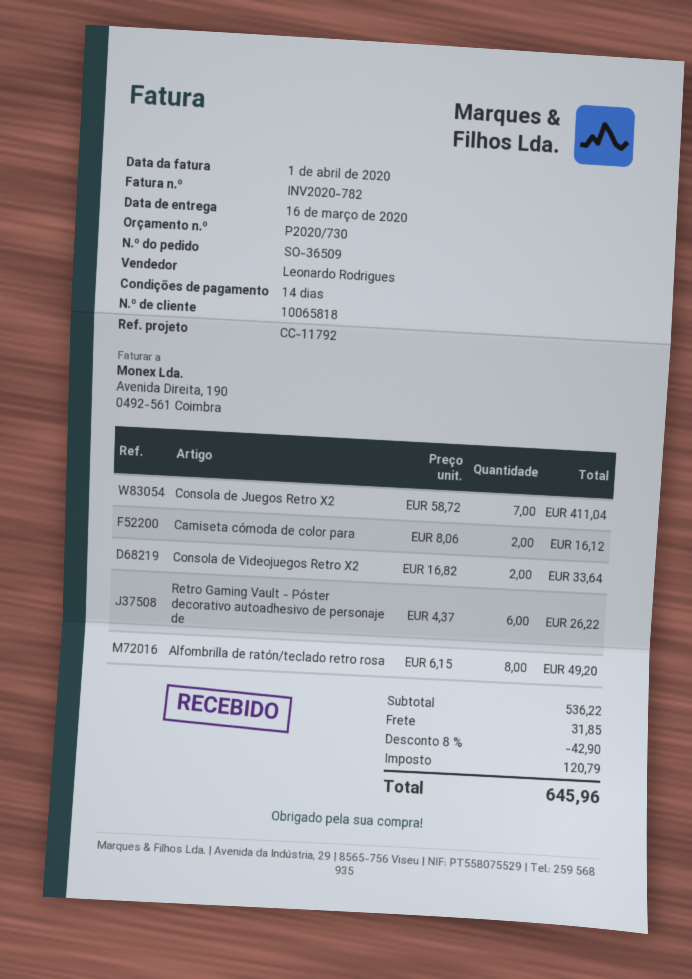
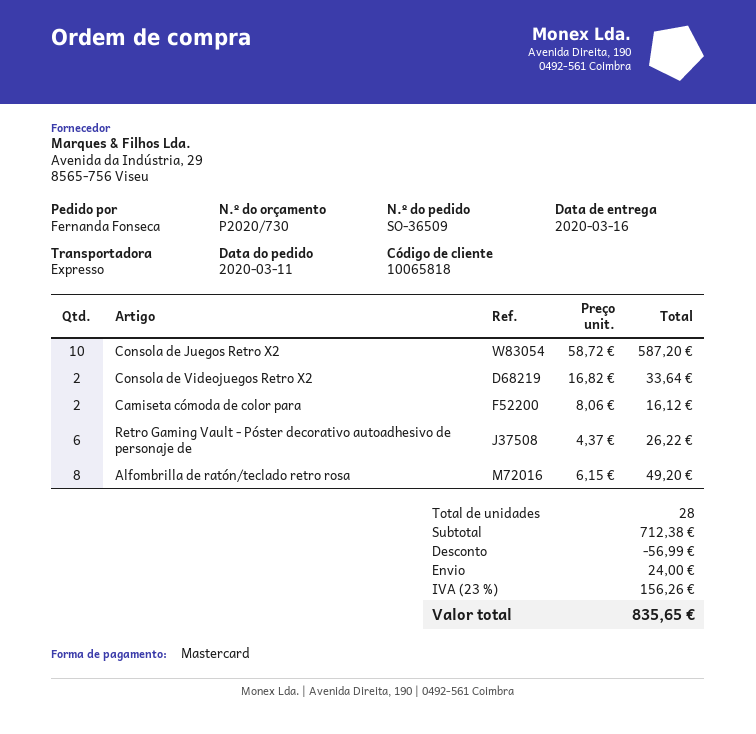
Consola de Juegos Retro X2: 7 x 58.72 = 411.04 -> 10 x 58.72 = 587.20
subtotal: 536.22 -> 712.38
discount: 42.90 -> 56.99
shipping: 31.85 -> 24.00
tax: 120.79 -> 156.26
total: 645.96 -> 835.65

